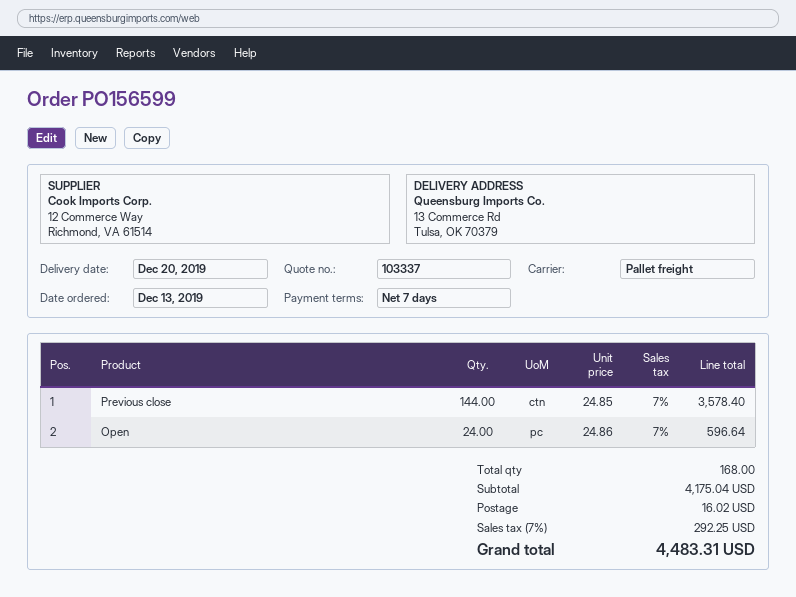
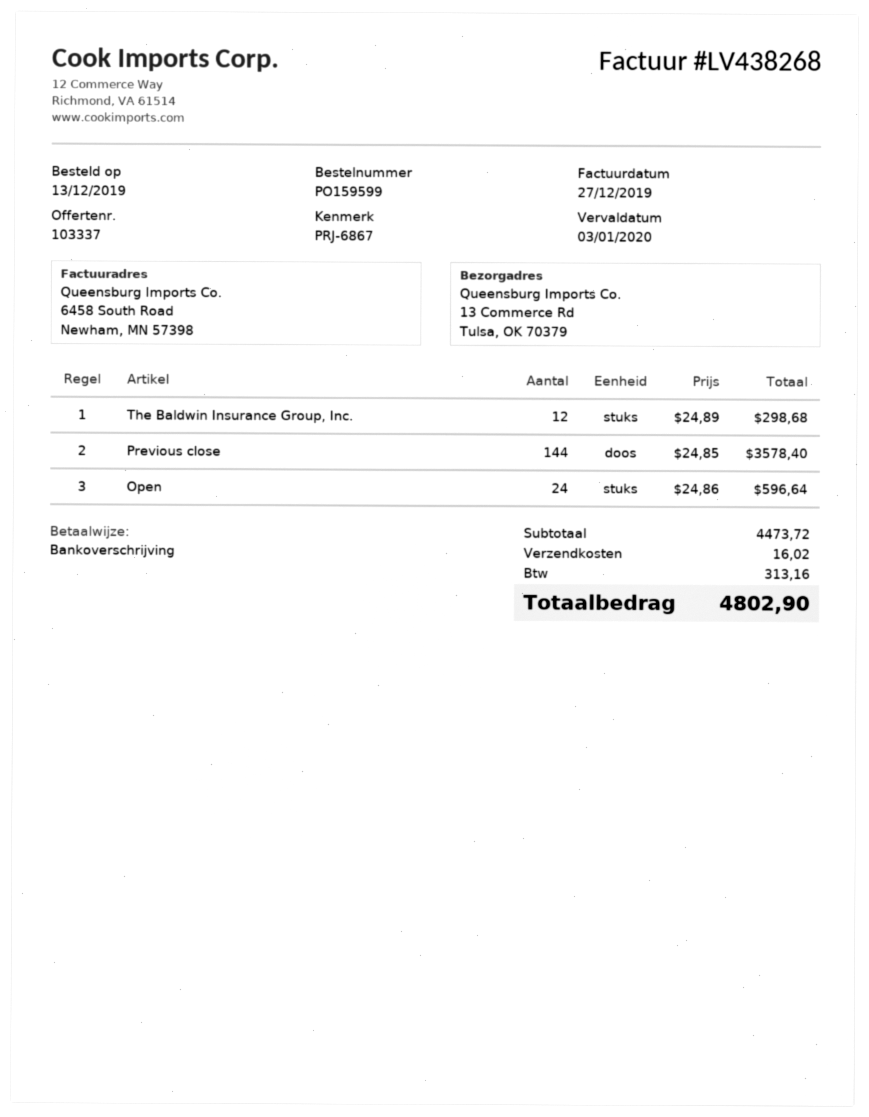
order number: PO156599 -> PO159599
The Baldwin Insurance Group, Inc.: none -> 12 x 24.89 = 298.68
subtotal: 4175.04 -> 4473.72
tax: 292.25 -> 313.16
total: 4483.31 -> 4802.90

